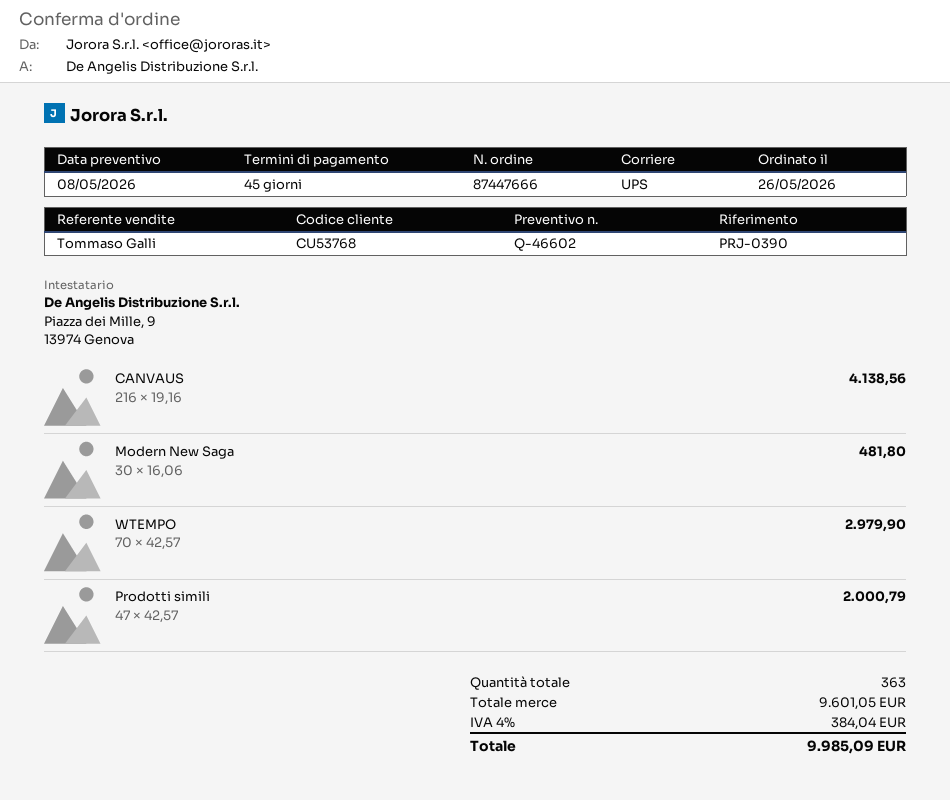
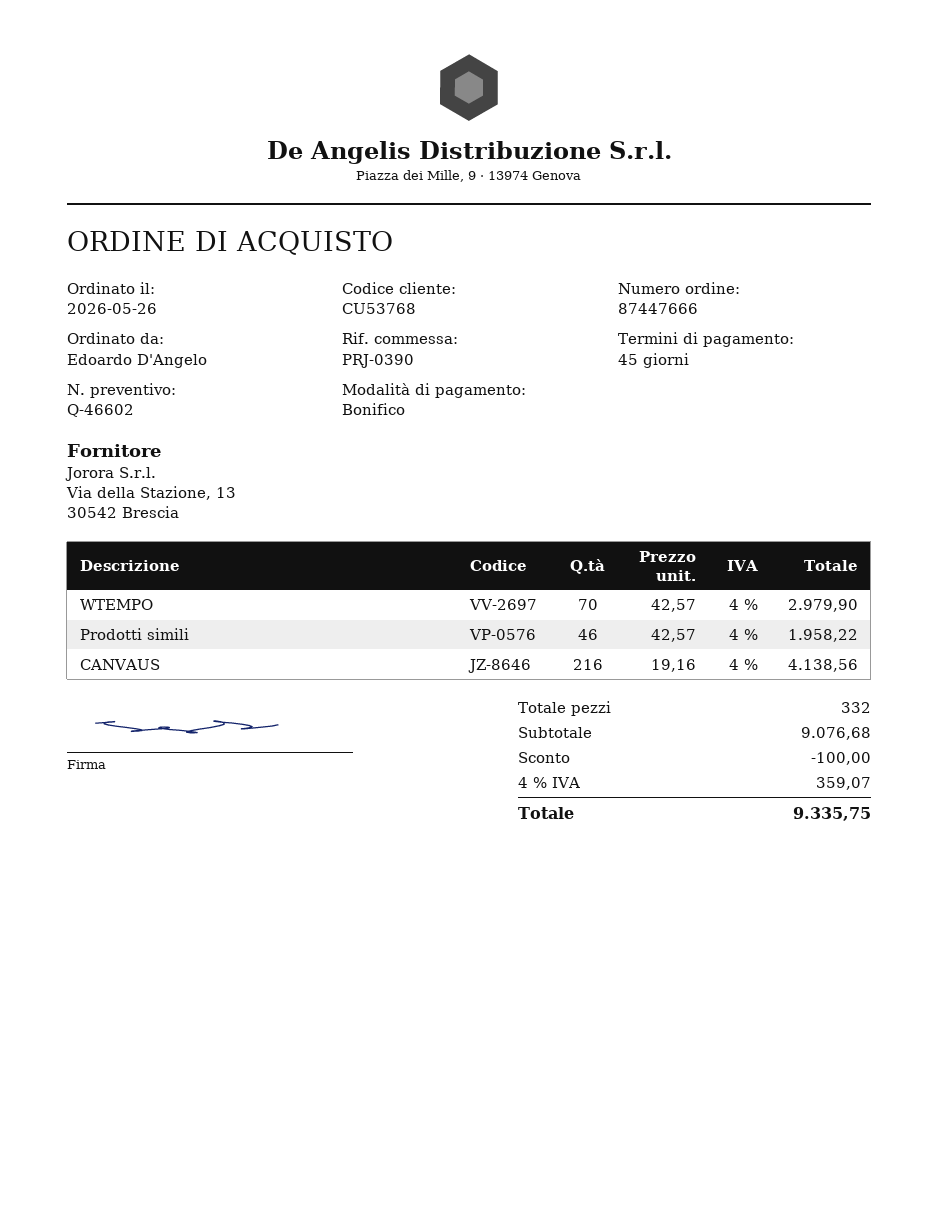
Modern New Saga: 30 x 16.06 = 481.80 -> none
Prodotti simili: 47 x 42.57 = 2000.79 -> 46 x 42.57 = 1958.22
total quantity: 363 -> 332
subtotal: 9601.05 -> 9076.68
discount: none -> 100.00
tax: 4% = 384.04 -> 4% = 359.07
total: 9985.09 -> 9335.75

